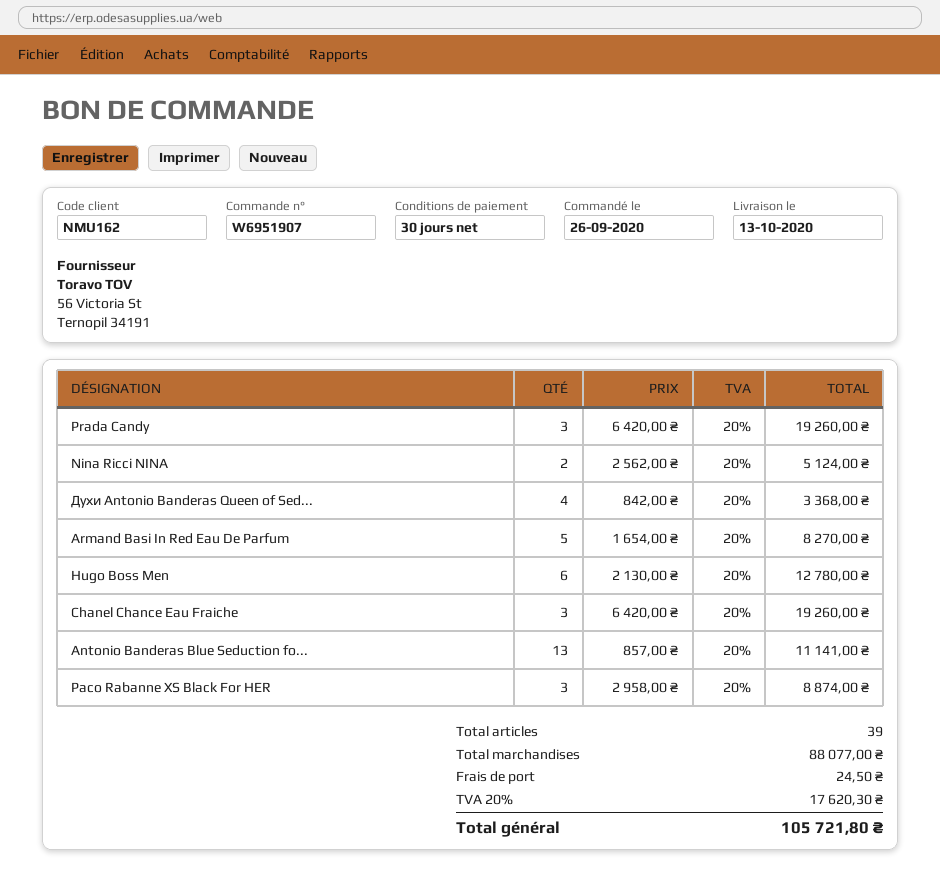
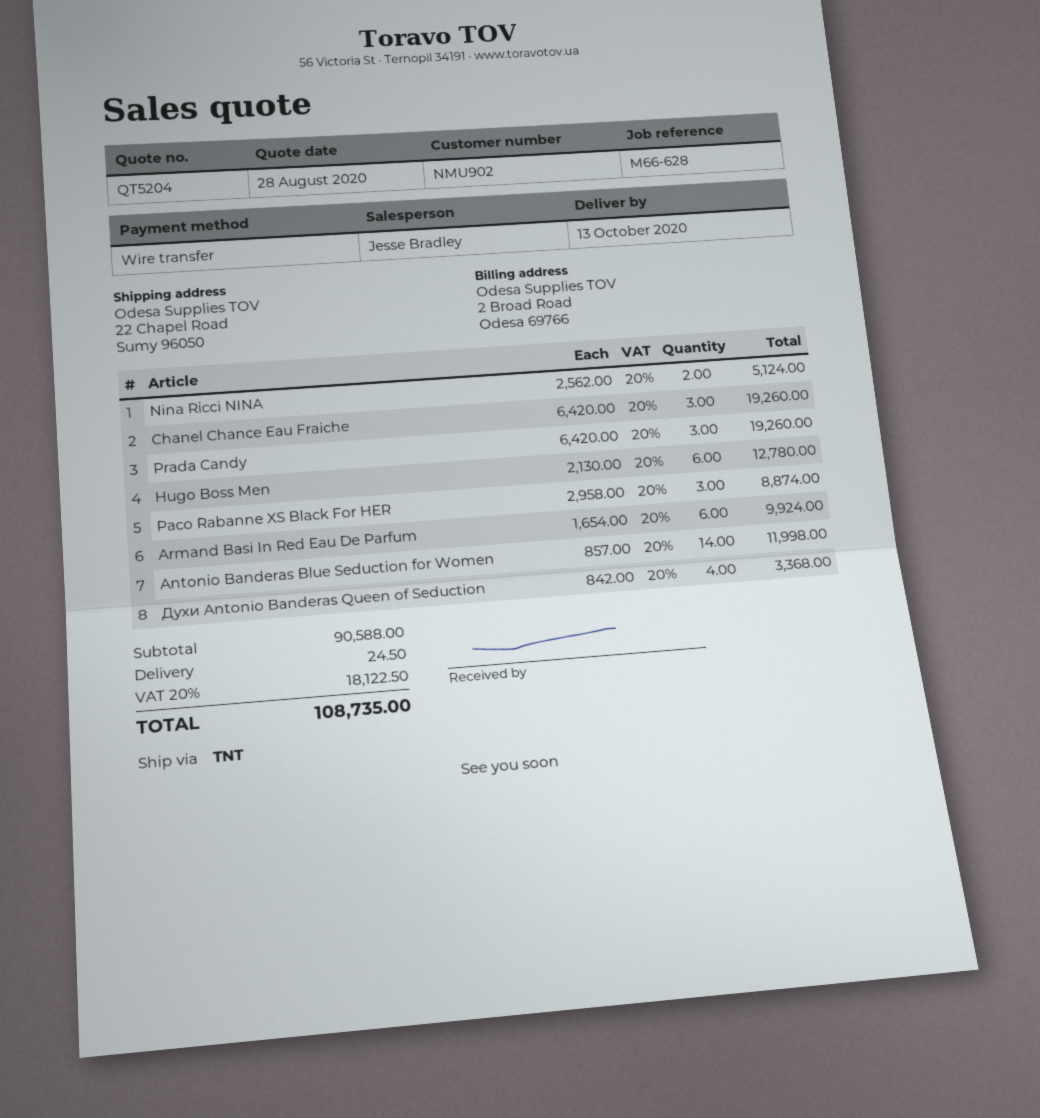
customer number: NMU162 -> NMU902
Armand Basi In Red Eau De Parfum: 5 x 1654.00 = 8270.00 -> 6 x 1654.00 = 9924.00
Antonio Banderas Blue Seduction fo...: 13 x 857.00 = 11141.00 -> 14 x 857.00 = 11998.00
subtotal: 88077.00 -> 90588.00
tax: 20% = 17620.30 -> 20% = 18122.50
total: 105721.80 -> 108735.00

